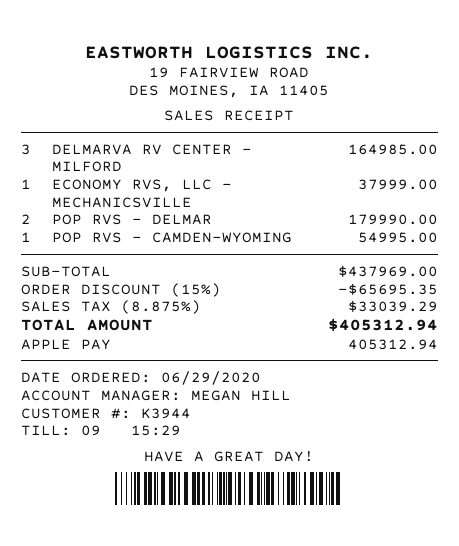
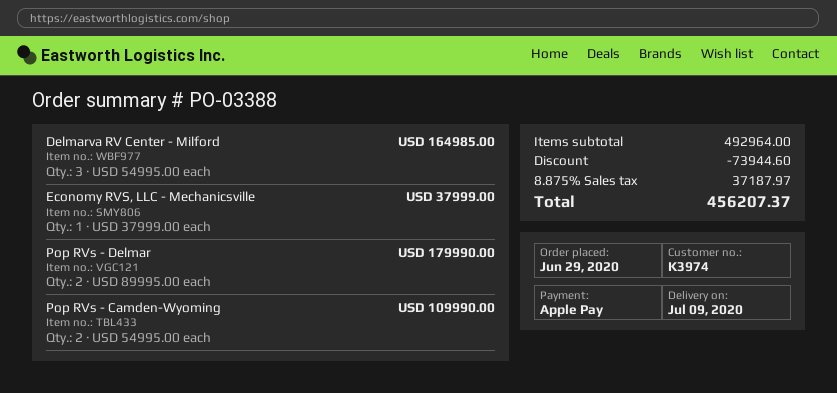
customer number: K3944 -> K3974
POP RVS - CAMDEN-WYOMING: 1 for 54995.00 -> 2 for 109990.00
subtotal: 437969.00 -> 492964.00
discount: 65695.35 -> 73944.60
tax: 8.875% = 33039.29 -> 8.875% = 37187.97
total: 405312.94 -> 456207.37

